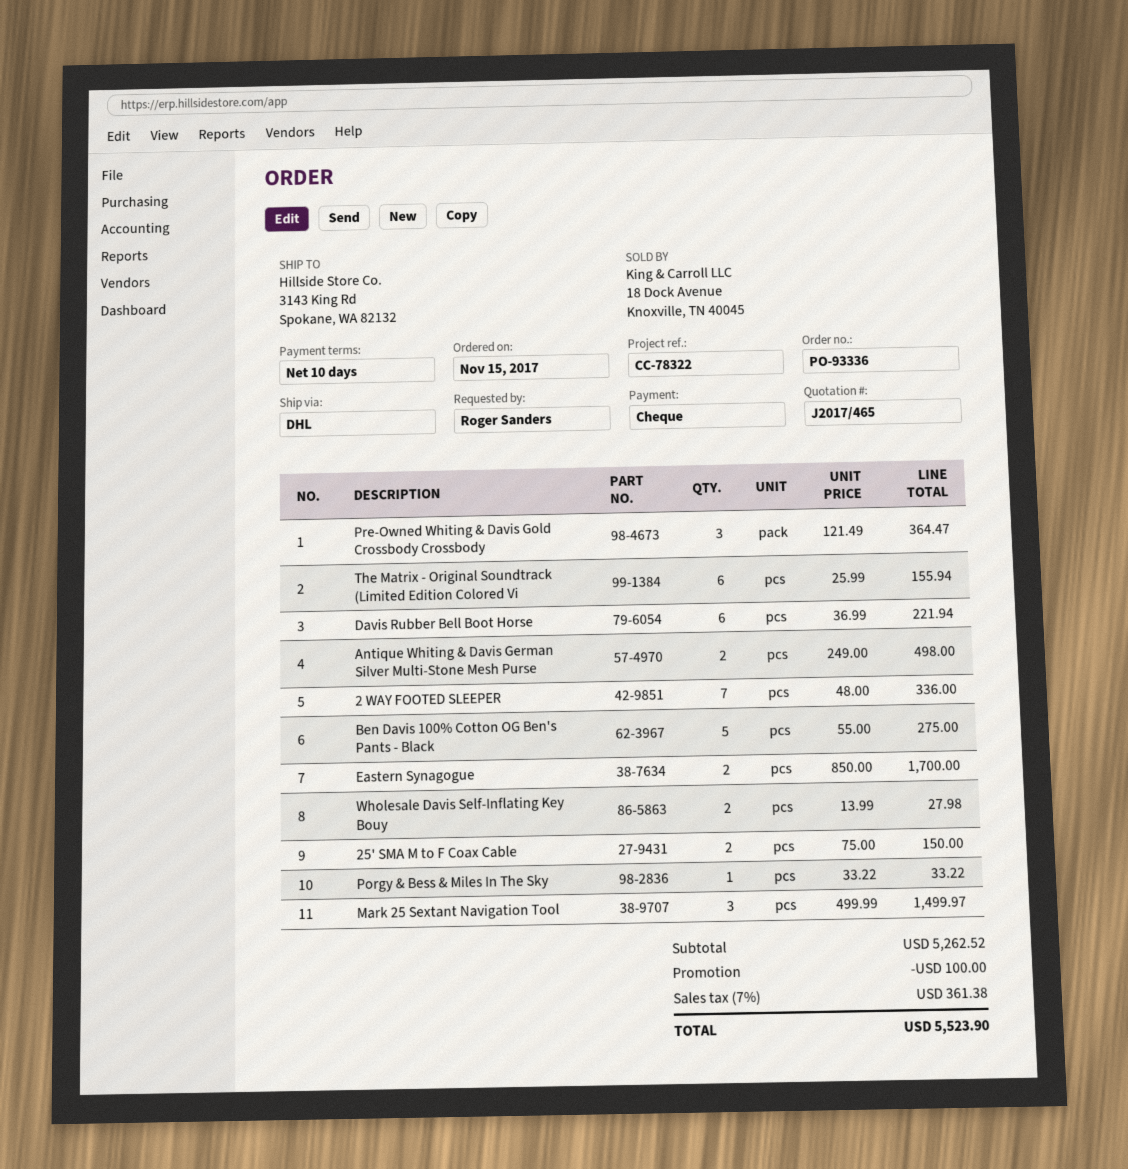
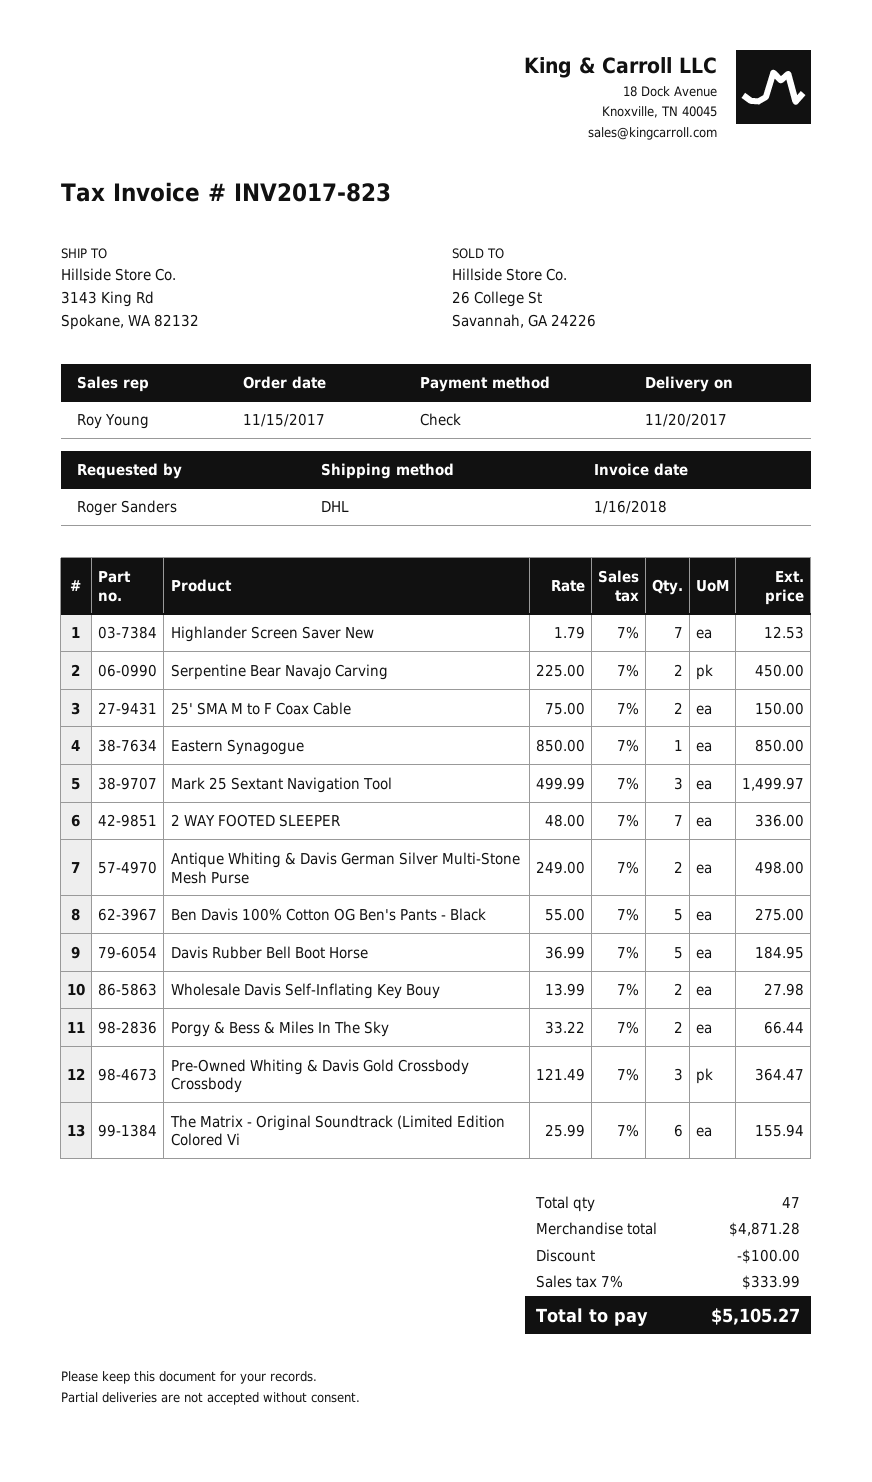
Davis Rubber Bell Boot Horse: 6 x 36.99 = 221.94 -> 5 x 36.99 = 184.95
Eastern Synagogue: 2 x 850.00 = 1700.00 -> 1 x 850.00 = 850.00
Porgy & Bess & Miles In The Sky: 1 x 33.22 = 33.22 -> 2 x 33.22 = 66.44
Highlander Screen Saver New: none -> 7 x 1.79 = 12.53
Serpentine Bear Navajo Carving: none -> 2 x 225.00 = 450.00
subtotal: 5262.52 -> 4871.28
tax: 7% = 361.38 -> 7% = 333.99
total: 5523.90 -> 5105.27

